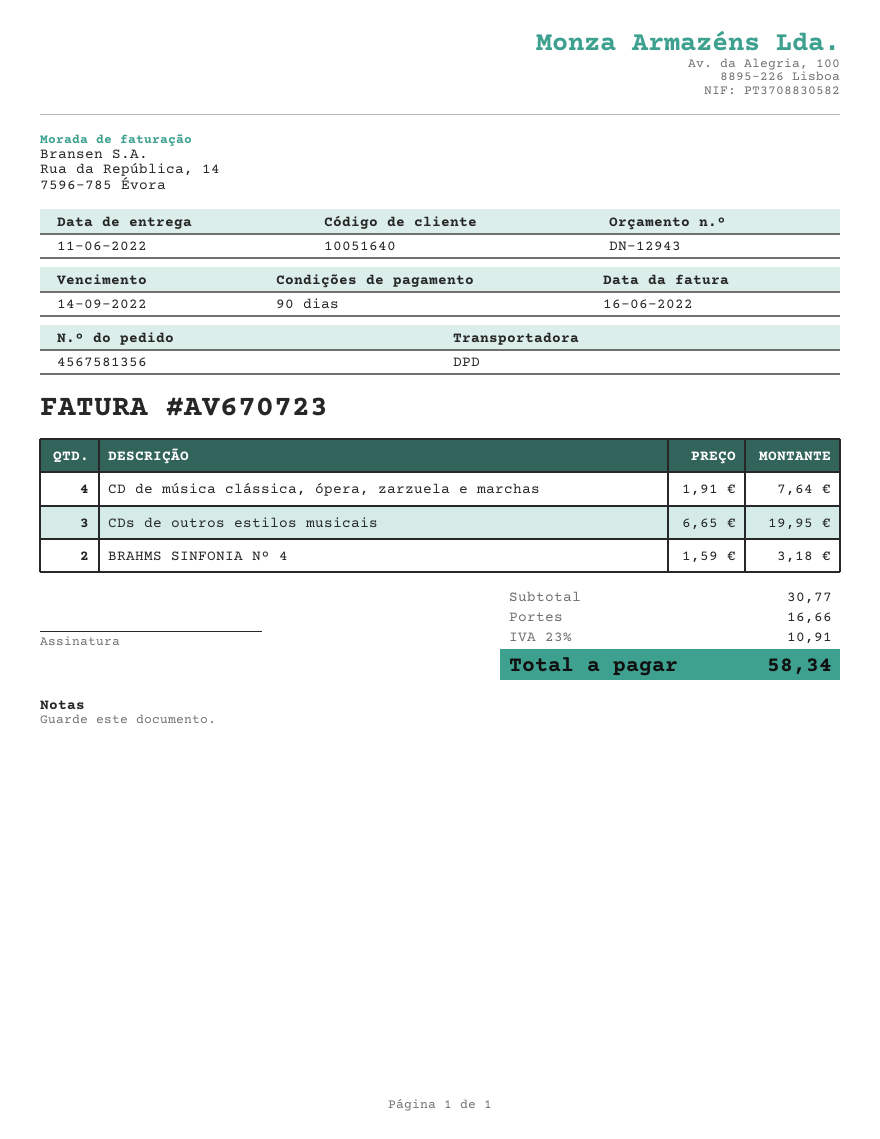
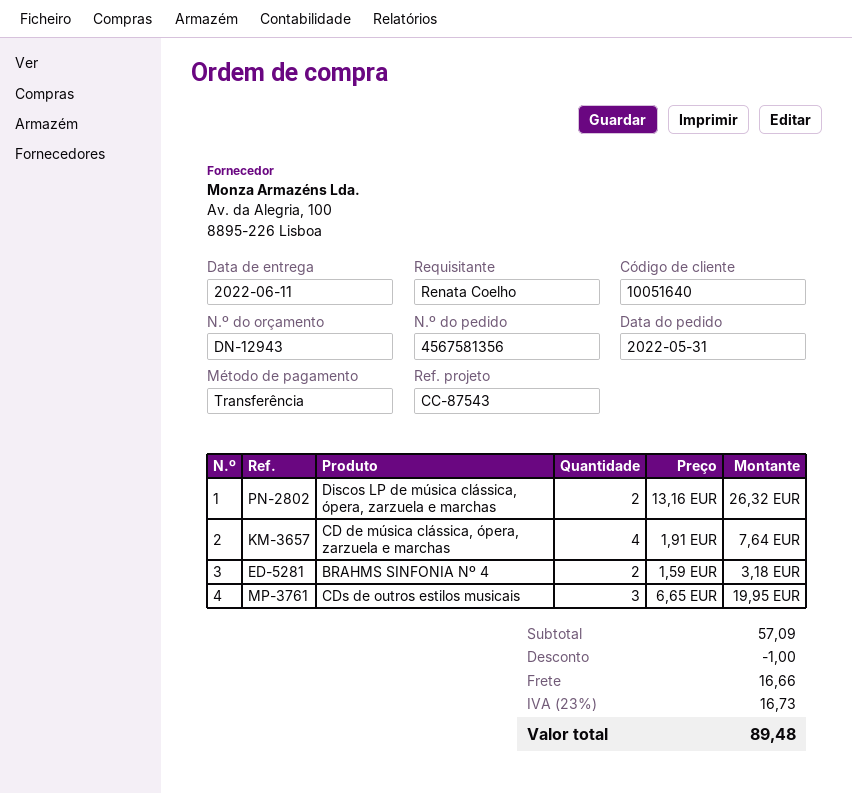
Discos LP de música clássica, ópera, zarzuela e marchas: none -> 2 x 13.16 = 26.32
subtotal: 30.77 -> 57.09
discount: none -> 1.00
tax: 23% = 10.91 -> 23% = 16.73
total: 58.34 -> 89.48

